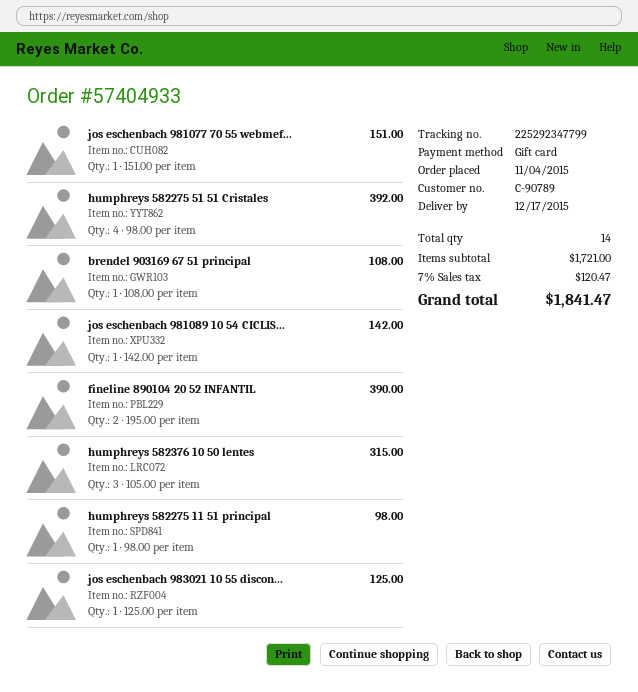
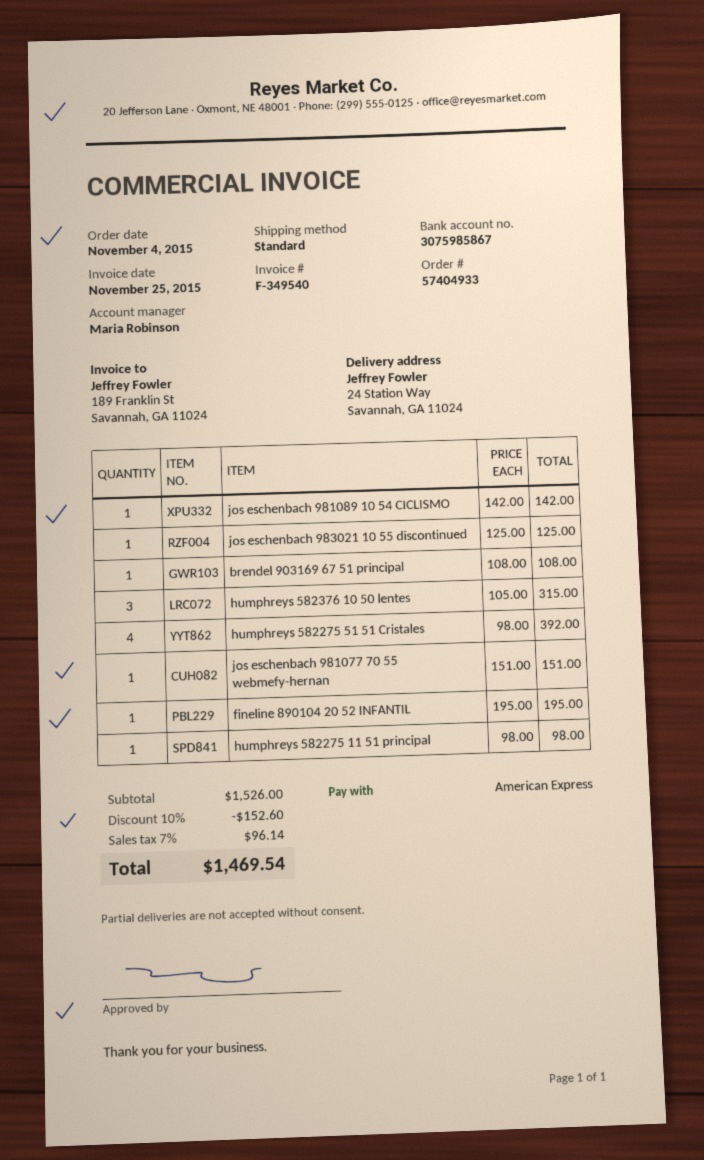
payment method: gift card -> American Express
fineline 890104 20 52 INFANTIL: 2 x 195.00 = 390.00 -> 1 x 195.00 = 195.00
subtotal: 1721.00 -> 1526.00
discount: none -> 10% = 152.60
tax: 7% = 120.47 -> 7% = 96.14
total: 1841.47 -> 1469.54

